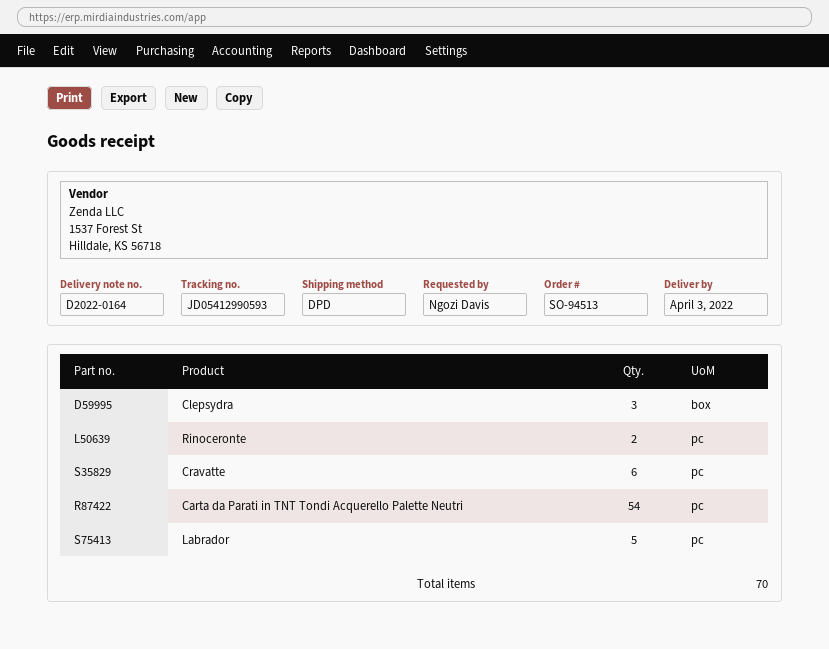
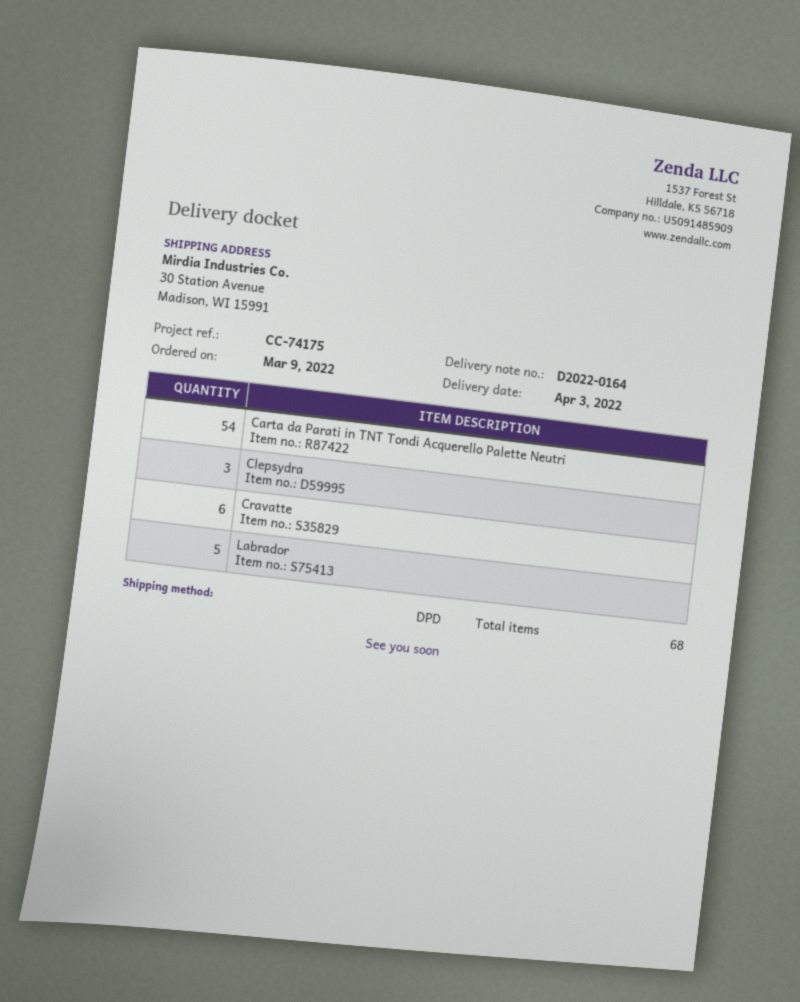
Rinoceronte: 2 -> none
total quantity: 70 -> 68

